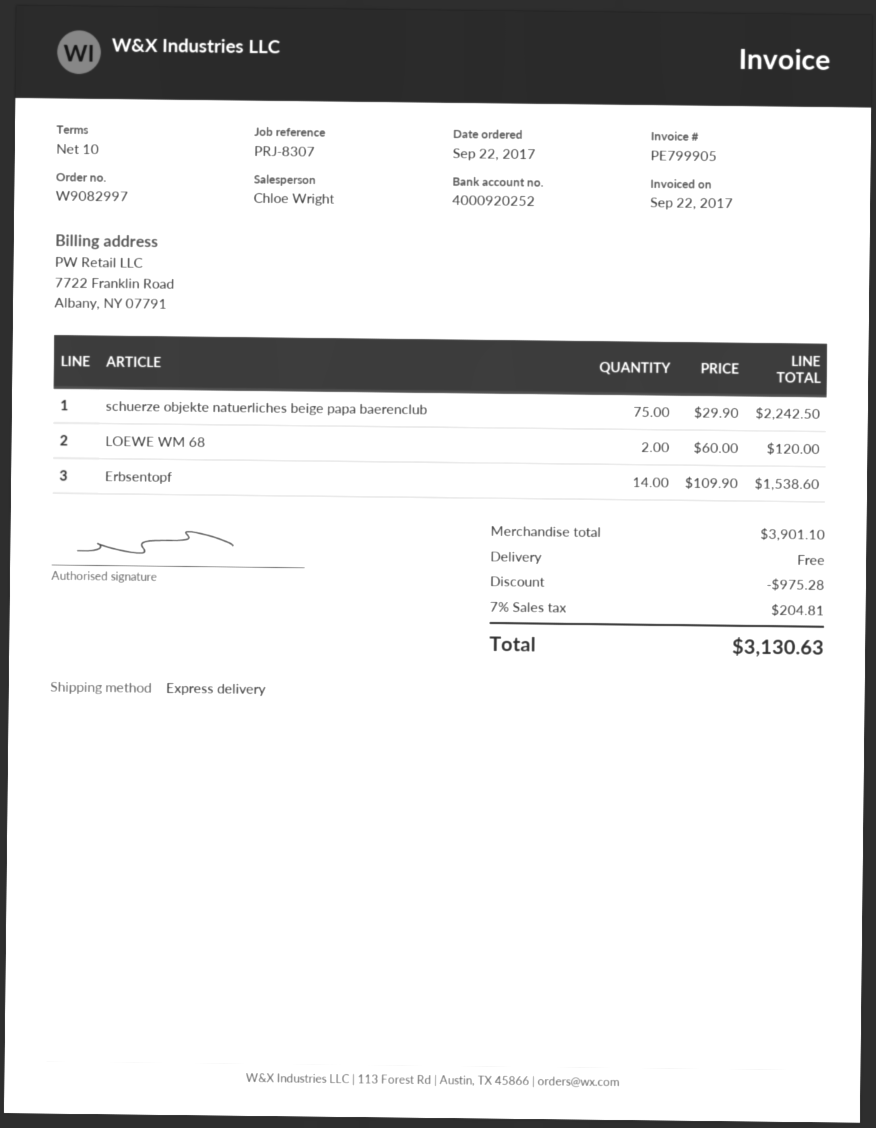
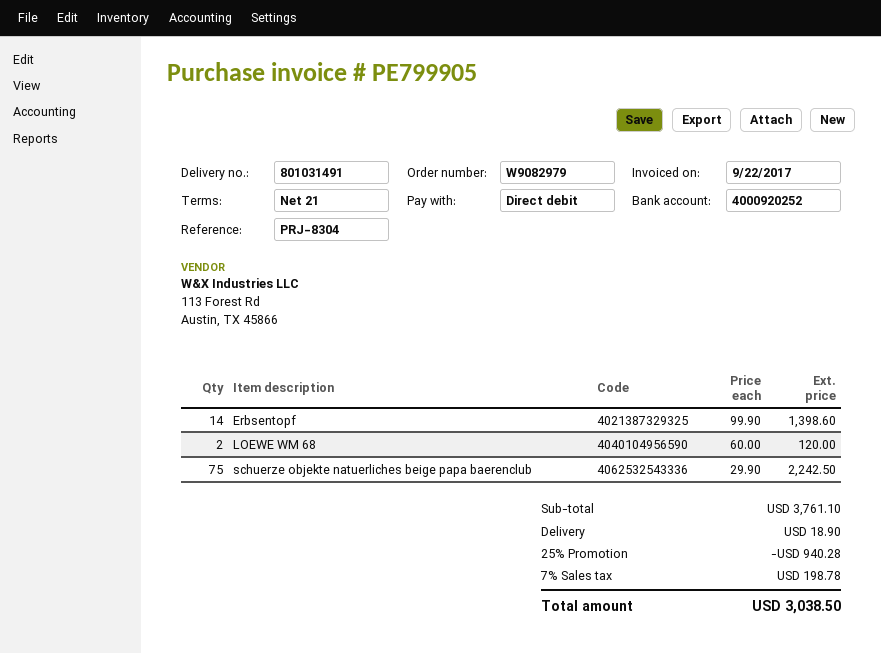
order number: W9082997 -> W9082979
payment terms: 10 days -> 21 days
reference: PRJ-8307 -> PRJ-8304
Erbsentopf: 14 x 109.90 = 1538.60 -> 14 x 99.90 = 1398.60
subtotal: 3901.10 -> 3761.10
discount: 975.28 -> 940.28
shipping: 0.00 -> 18.90
tax: 7% = 204.81 -> 7% = 198.78
total: 3130.63 -> 3038.50

